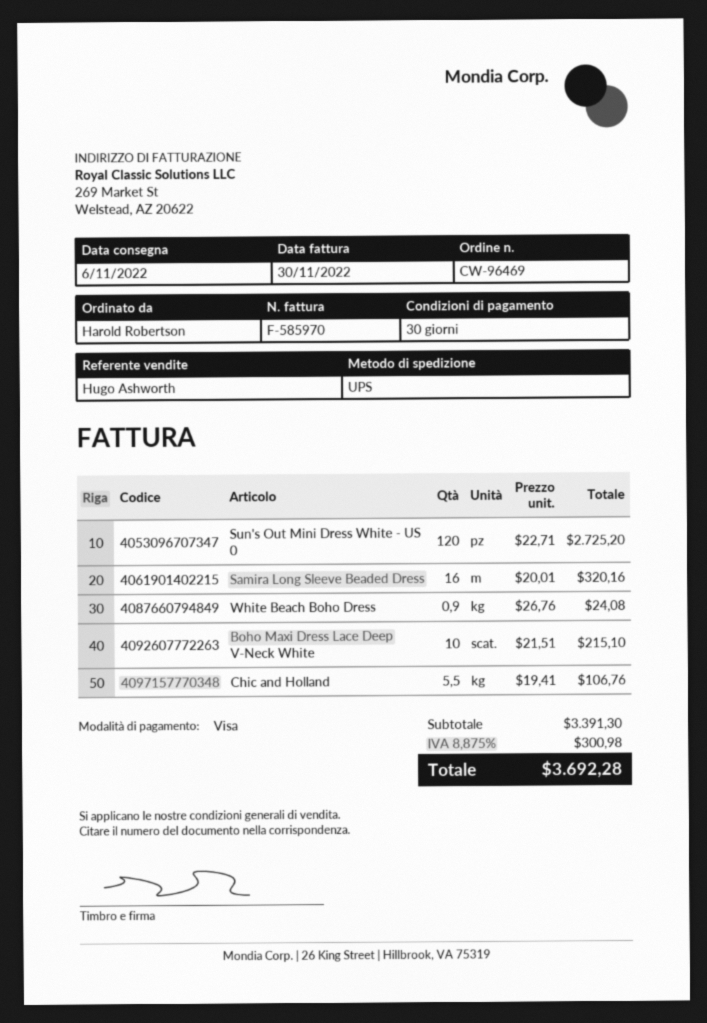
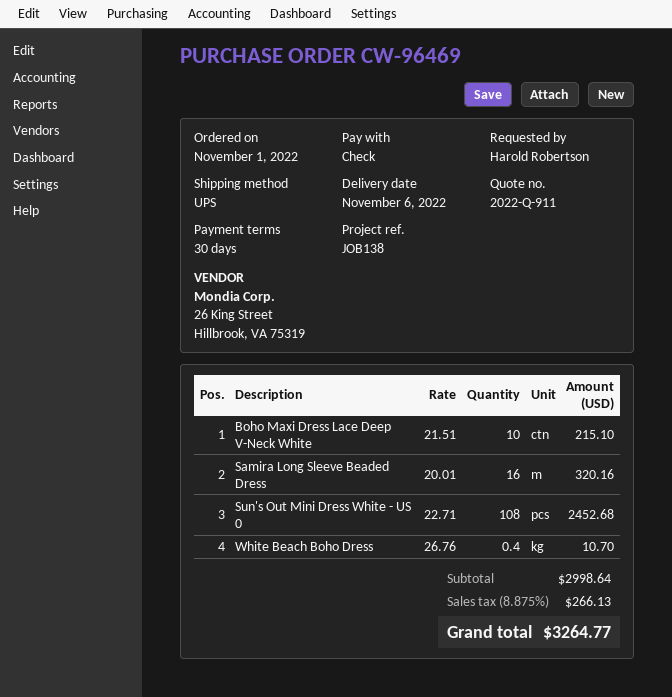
payment method: Visa -> cheque
Sun's Out Mini Dress White - US 0: 120 x 22.71 = 2725.20 -> 108 x 22.71 = 2452.68
White Beach Boho Dress: 0.9 x 26.76 = 24.08 -> 0.4 x 26.76 = 10.70
Chic and Holland: 5.5 x 19.41 = 106.76 -> none
subtotal: 3391.30 -> 2998.64
tax: 8.875% = 300.98 -> 8.875% = 266.13
total: 3692.28 -> 3264.77

